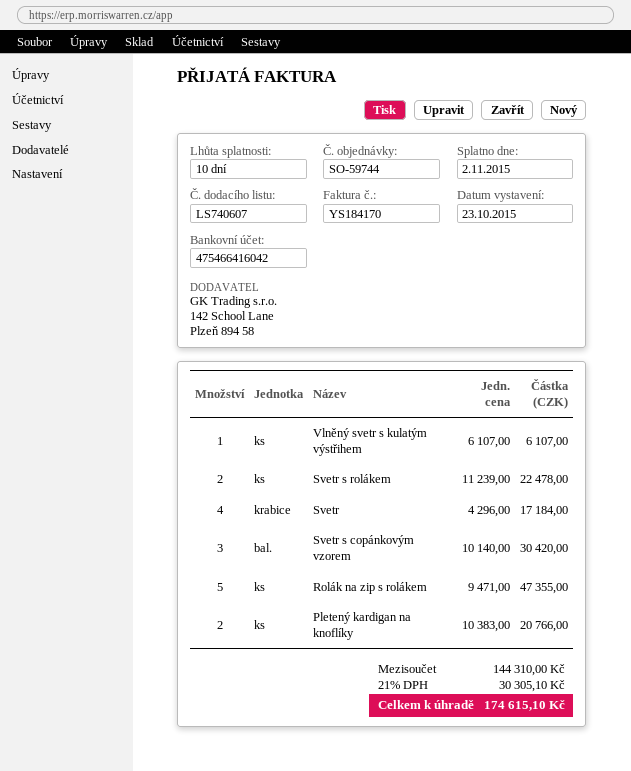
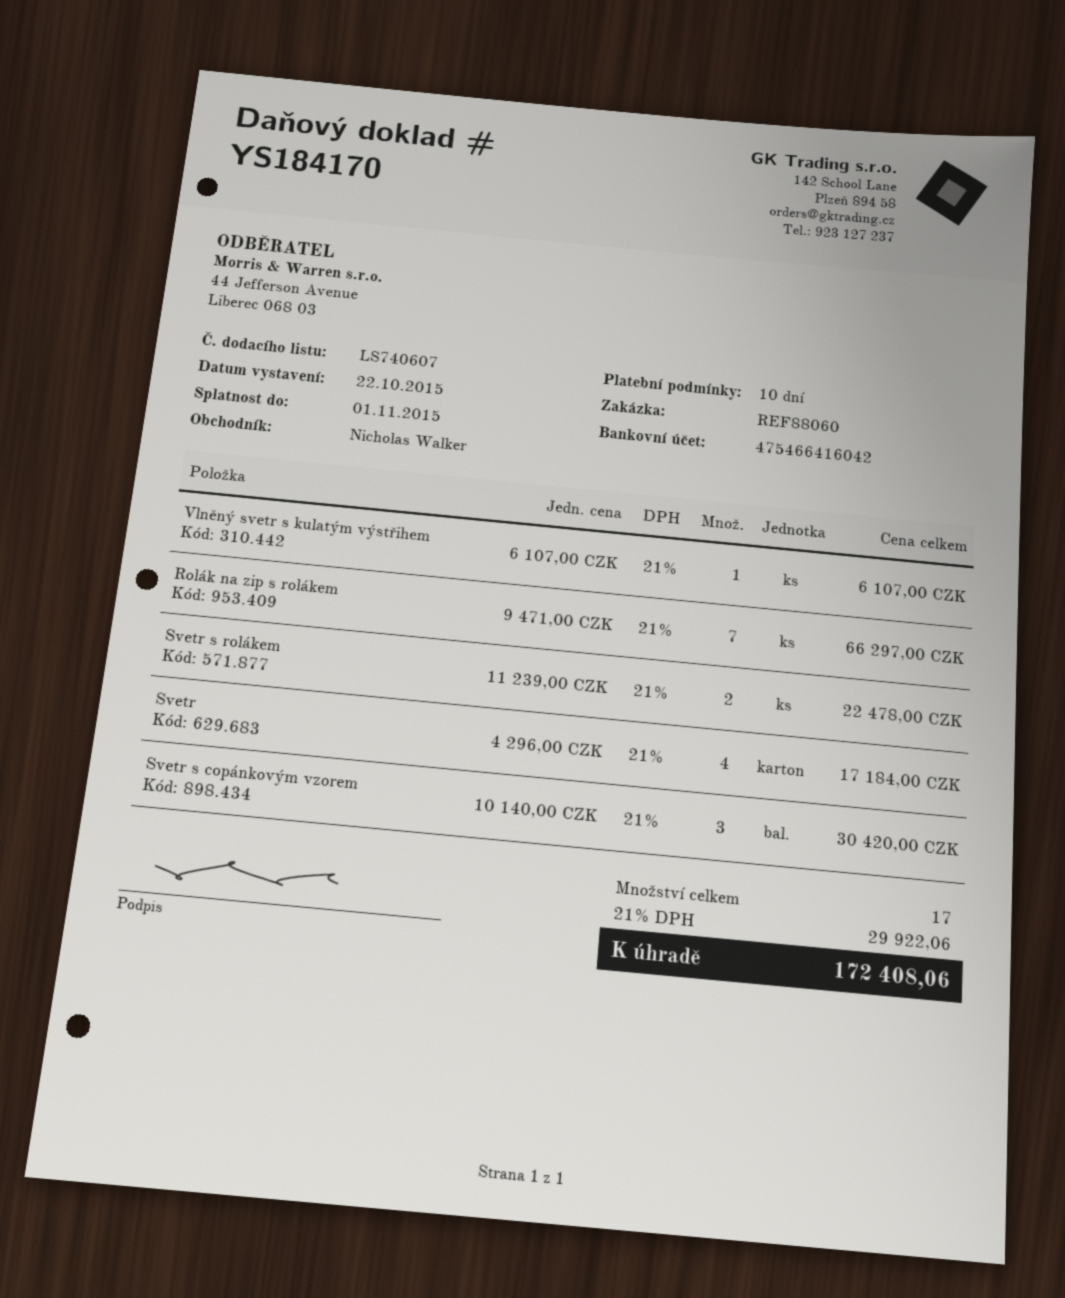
invoice date: 2015-10-23 -> 2015-10-22
due date: 2015-11-02 -> 2015-11-01
Rolák na zip s rolákem: 5 x 9471.00 = 47355.00 -> 7 x 9471.00 = 66297.00
Pletený kardigan na knoflíky: 2 x 10383.00 = 20766.00 -> none
tax: 21% = 30305.10 -> 21% = 29922.06
total: 174615.10 -> 172408.06

